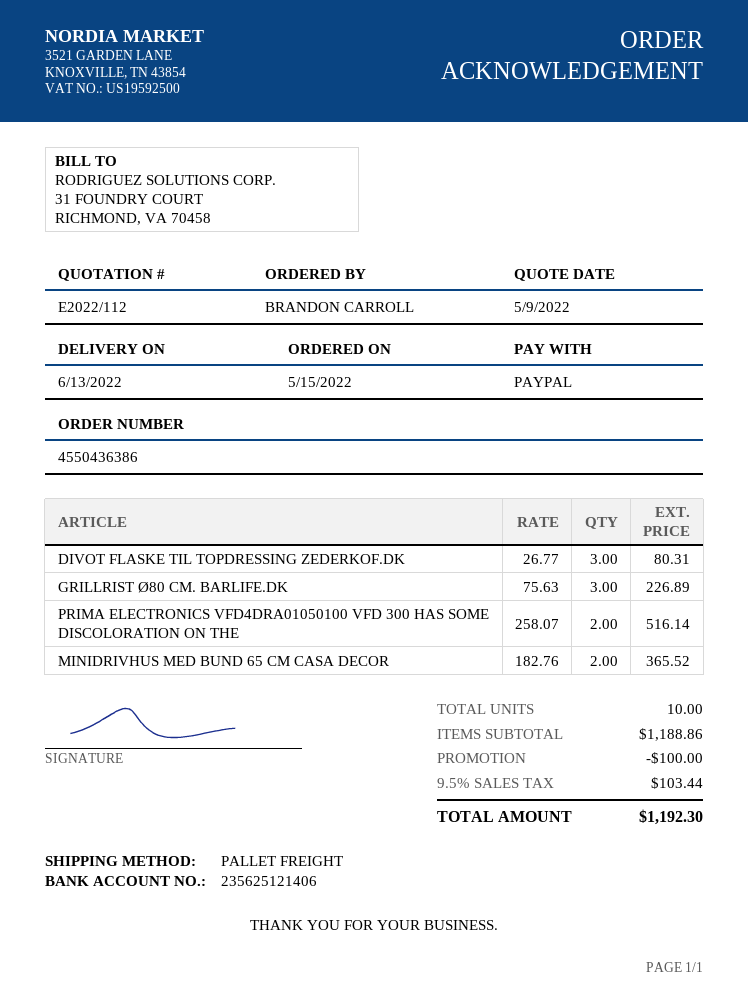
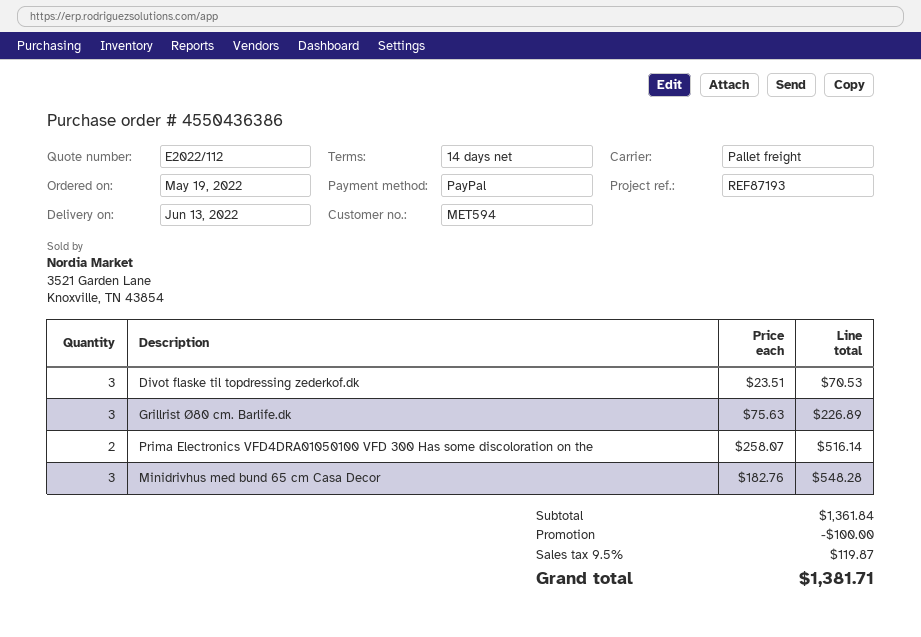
order date: 2022-05-15 -> 2022-05-19
DIVOT FLASKE TIL TOPDRESSING ZEDERKOF.DK: 3 x 26.77 = 80.31 -> 3 x 23.51 = 70.53
MINIDRIVHUS MED BUND 65 CM CASA DECOR: 2 x 182.76 = 365.52 -> 3 x 182.76 = 548.28
subtotal: 1188.86 -> 1361.84
tax: 9.5% = 103.44 -> 9.5% = 119.87
total: 1192.30 -> 1381.71

